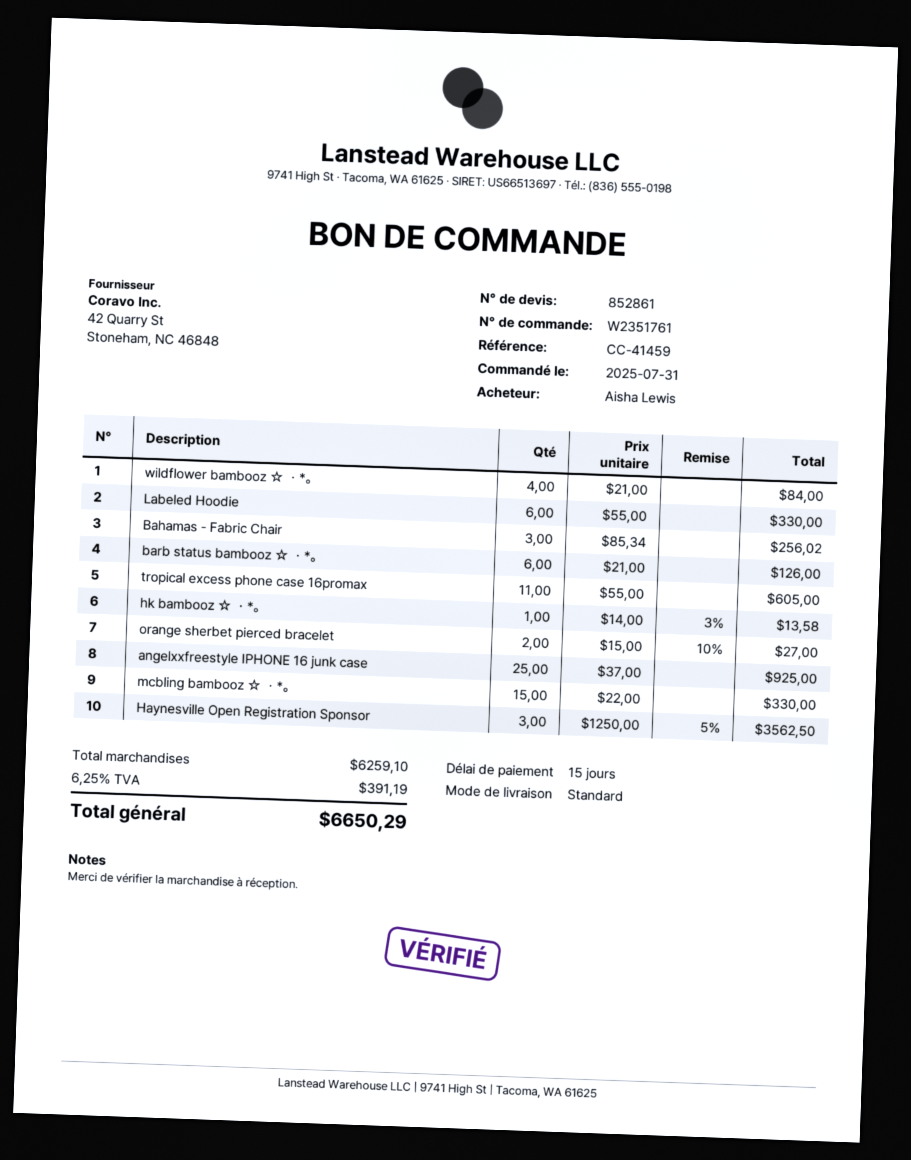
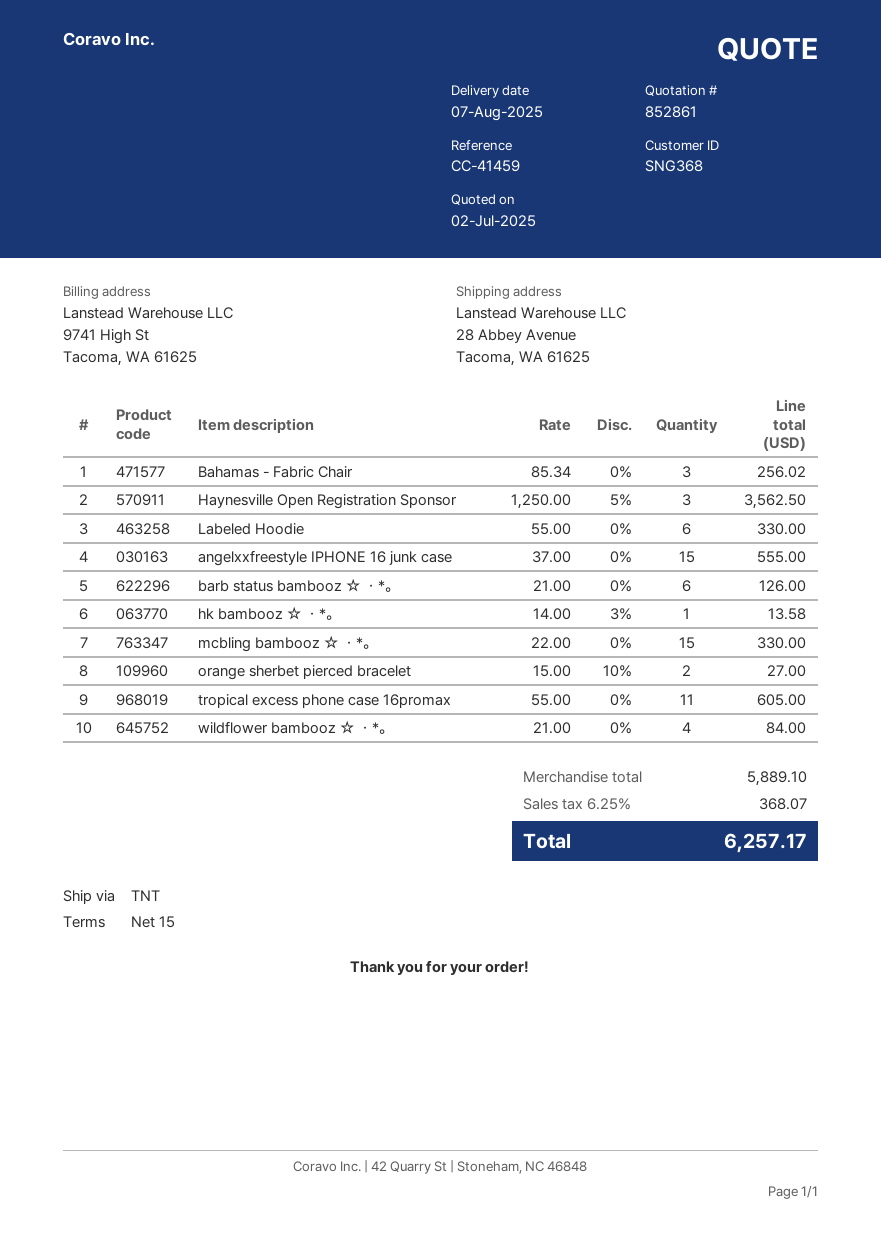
shipping method: standard -> TNT
angelxxfreestyle IPHONE 16 junk case: 25 x 37.00 = 925.00 -> 15 x 37.00 = 555.00
subtotal: 6259.10 -> 5889.10
tax: 6.25% = 391.19 -> 6.25% = 368.07
total: 6650.29 -> 6257.17

